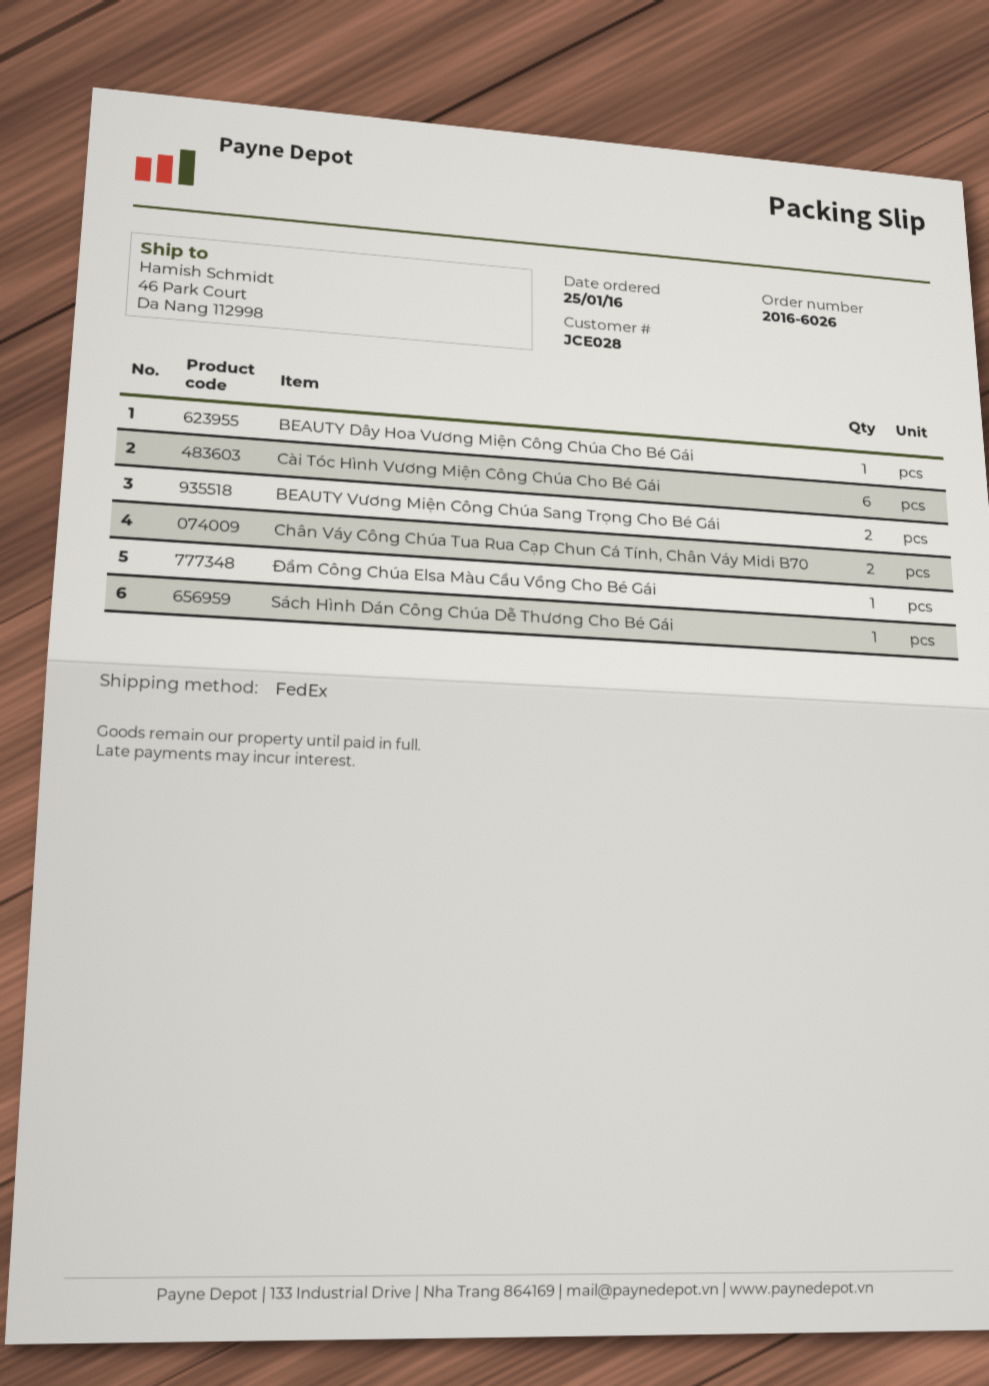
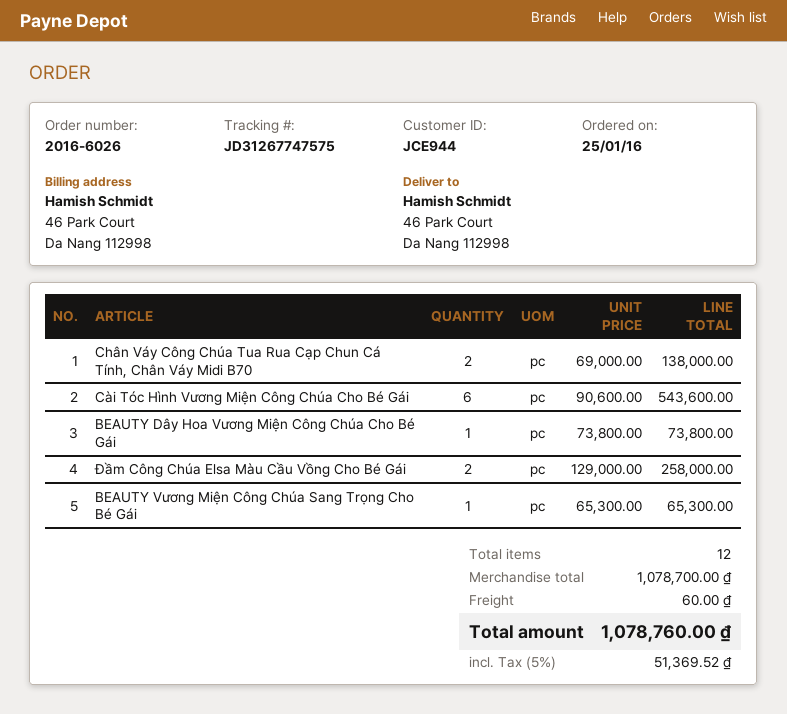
customer number: JCE028 -> JCE944
BEAUTY Vương Miện Công Chúa Sang Trọng Cho Bé Gái: 2 -> 1
Đầm Công Chúa Elsa Màu Cầu Vồng Cho Bé Gái: 1 -> 2
Sách Hình Dán Công Chúa Dễ Thương Cho Bé Gái: 1 -> none

